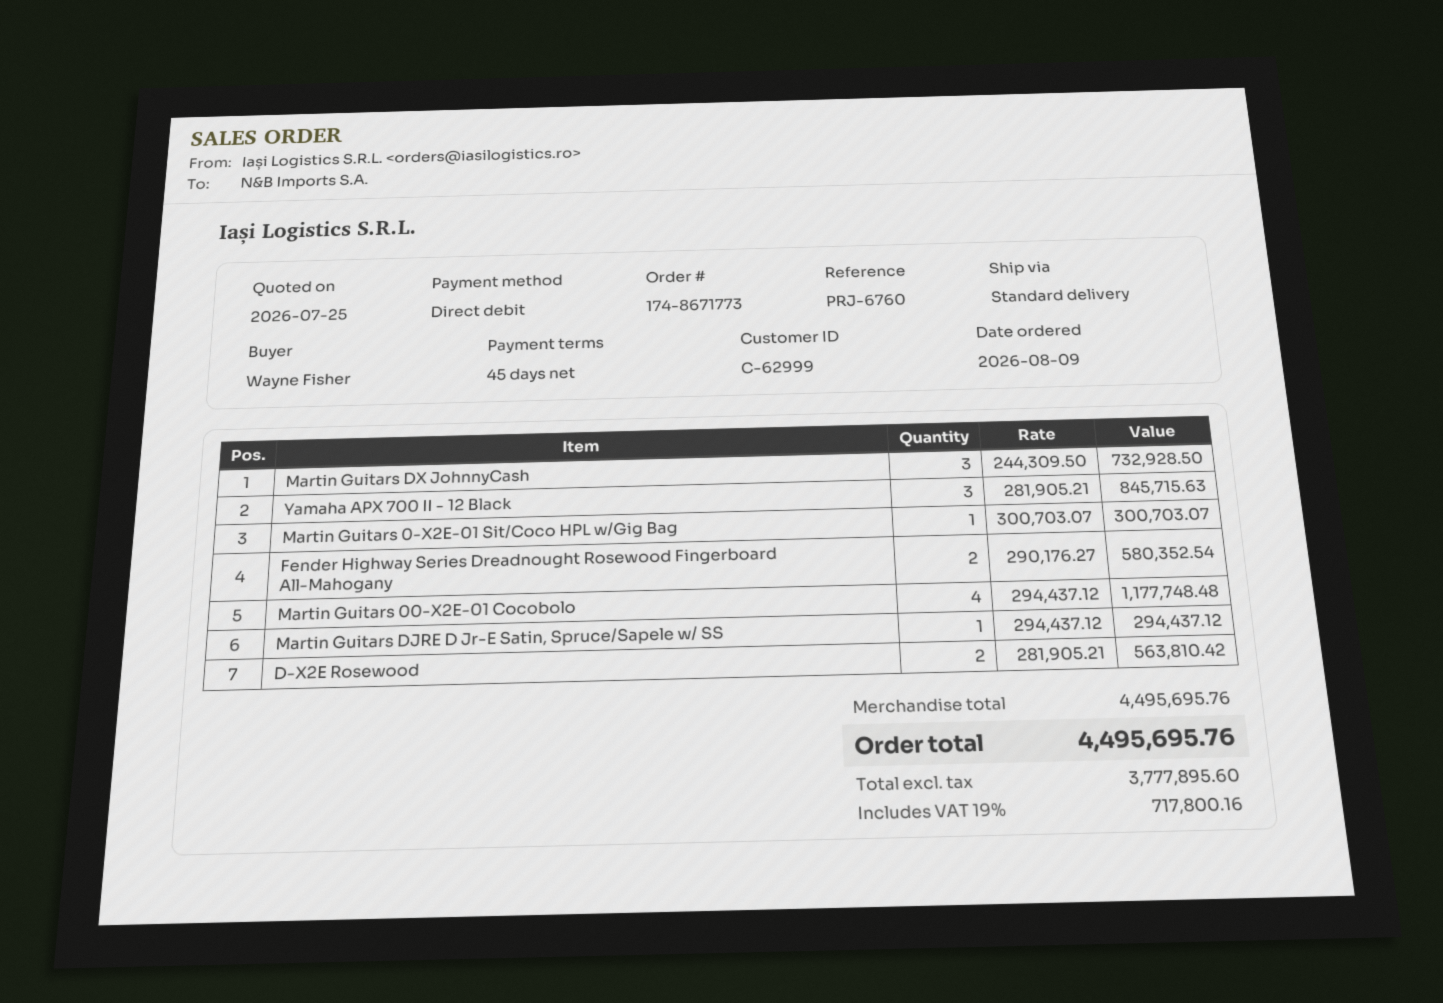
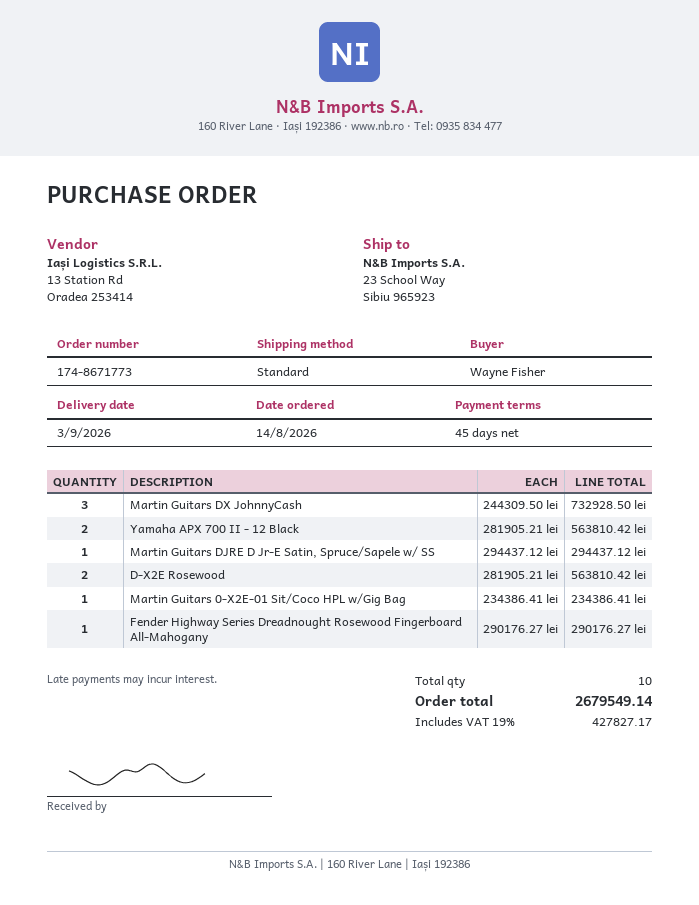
order date: 2026-08-09 -> 2026-08-14
Yamaha APX 700 II - 12 Black: 3 x 281905.21 = 845715.63 -> 2 x 281905.21 = 563810.42
Martin Guitars 0-X2E-01 Sit/Coco HPL w/Gig Bag: 1 x 300703.07 = 300703.07 -> 1 x 234386.41 = 234386.41
Fender Highway Series Dreadnought Rosewood Fingerboard All-Mahogany: 2 x 290176.27 = 580352.54 -> 1 x 290176.27 = 290176.27
Martin Guitars 00-X2E-01 Cocobolo: 4 x 294437.12 = 1177748.48 -> none
tax: 19% = 717800.16 -> 19% = 427827.17
total: 4495695.76 -> 2679549.14

